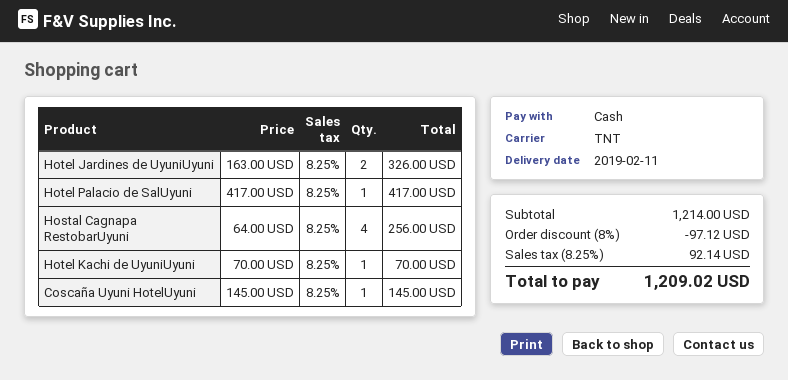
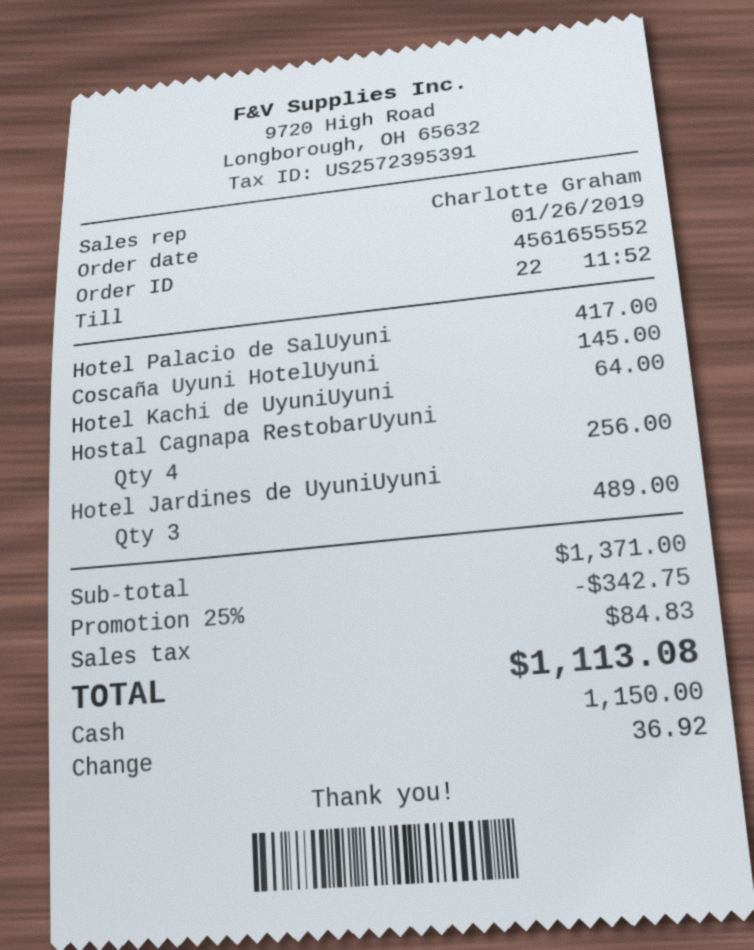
Hotel Jardines de UyuniUyuni: 2 for 326.00 -> 3 for 489.00
Hotel Kachi de UyuniUyuni: 1 for 70.00 -> 1 for 64.00
subtotal: 1214.00 -> 1371.00
discount: 8% = 97.12 -> 25% = 342.75
tax: 92.14 -> 84.83
total: 1209.02 -> 1113.08

